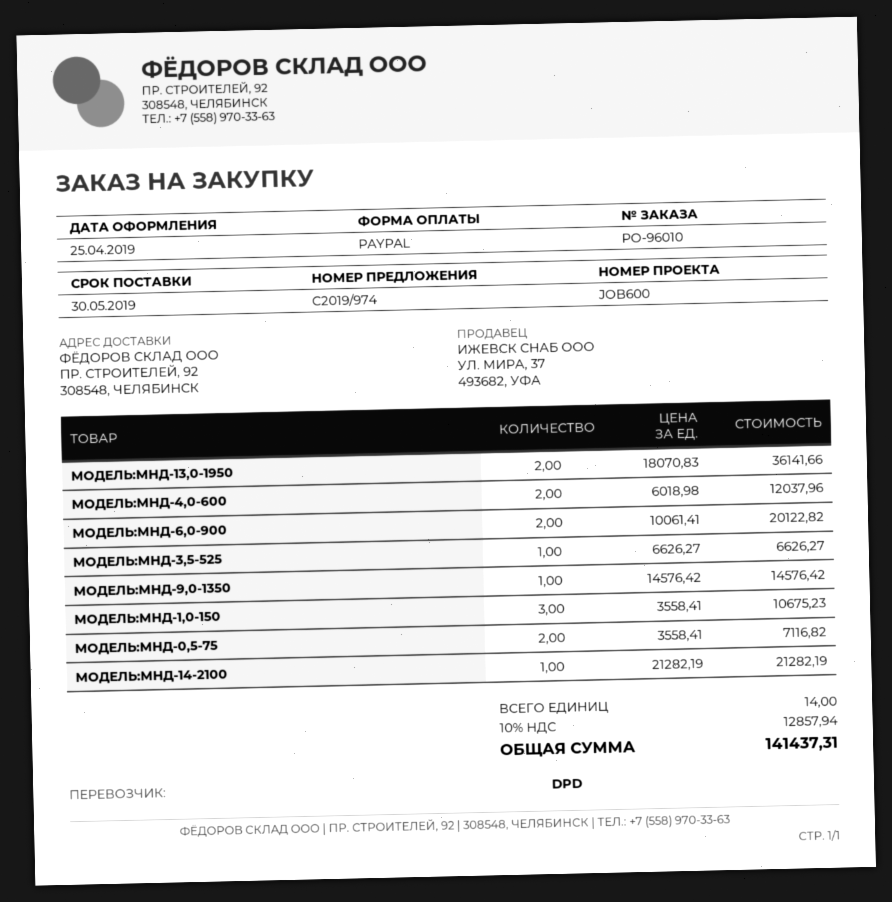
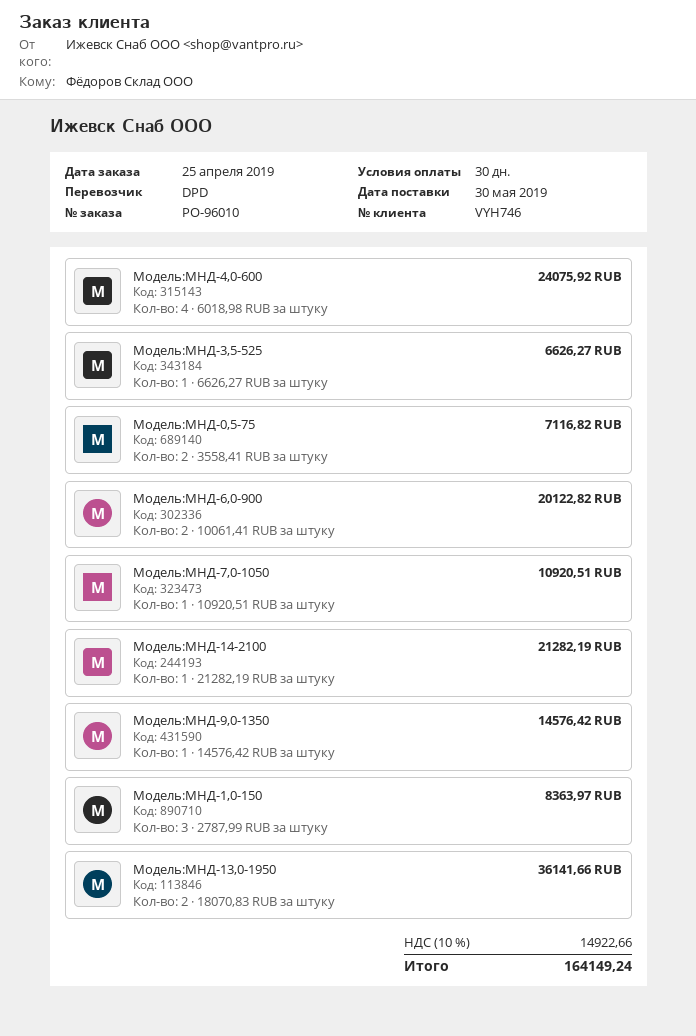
МОДЕЛЬ:МНД-4,0-600: 2 x 6018.98 = 12037.96 -> 4 x 6018.98 = 24075.92
МОДЕЛЬ:МНД-1,0-150: 3 x 3558.41 = 10675.23 -> 3 x 2787.99 = 8363.97
Модель:МНД-7,0-1050: none -> 1 x 10920.51 = 10920.51
tax: 10% = 12857.94 -> 10% = 14922.66
total: 141437.31 -> 164149.24

